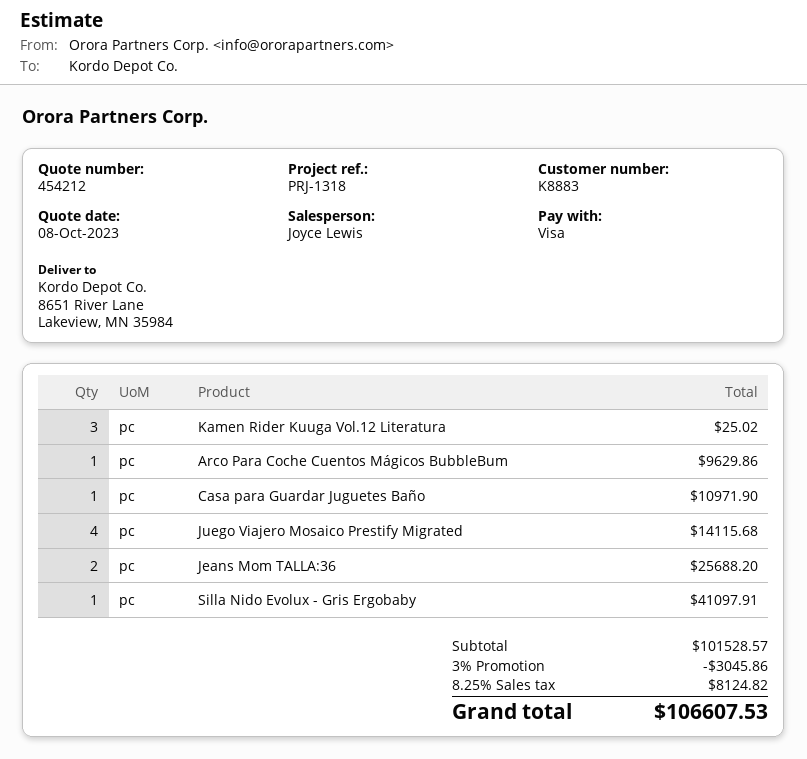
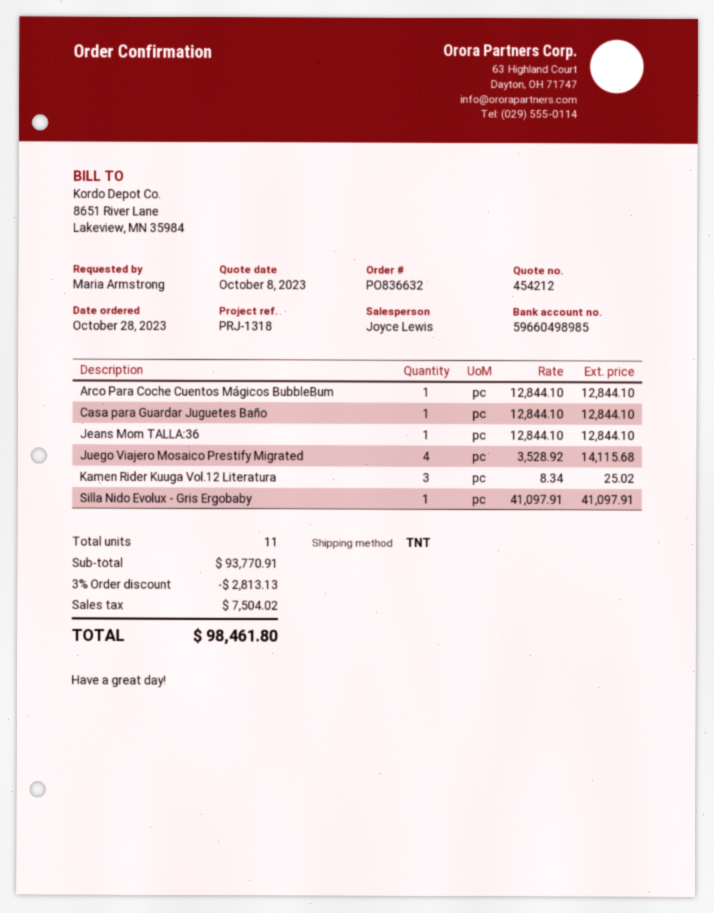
Arco Para Coche Cuentos Mágicos BubbleBum: 1 for 9629.86 -> 1 for 12844.10
Casa para Guardar Juguetes Baño: 1 for 10971.90 -> 1 for 12844.10
Jeans Mom TALLA:36: 2 for 25688.20 -> 1 for 12844.10
subtotal: 101528.57 -> 93770.91
discount: 3% = 3045.86 -> 3% = 2813.13
tax: 8124.82 -> 7504.02
total: 106607.53 -> 98461.80

